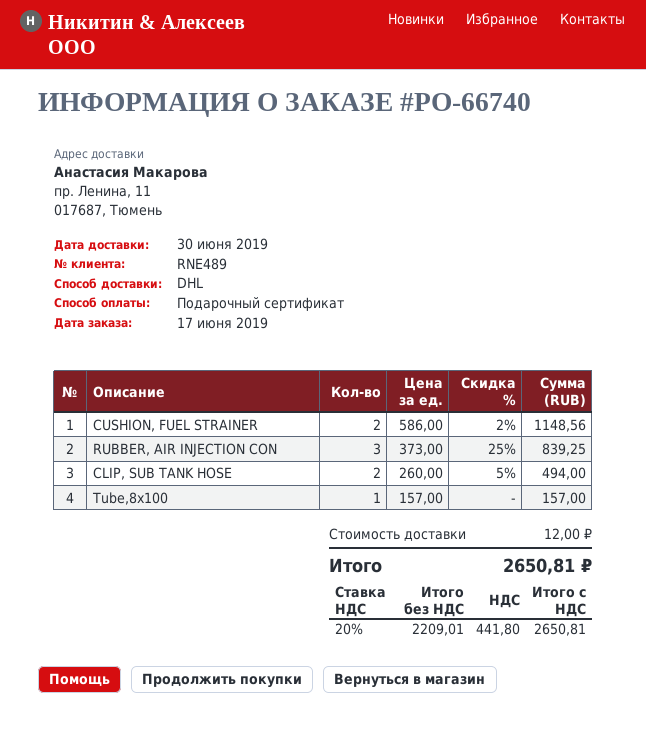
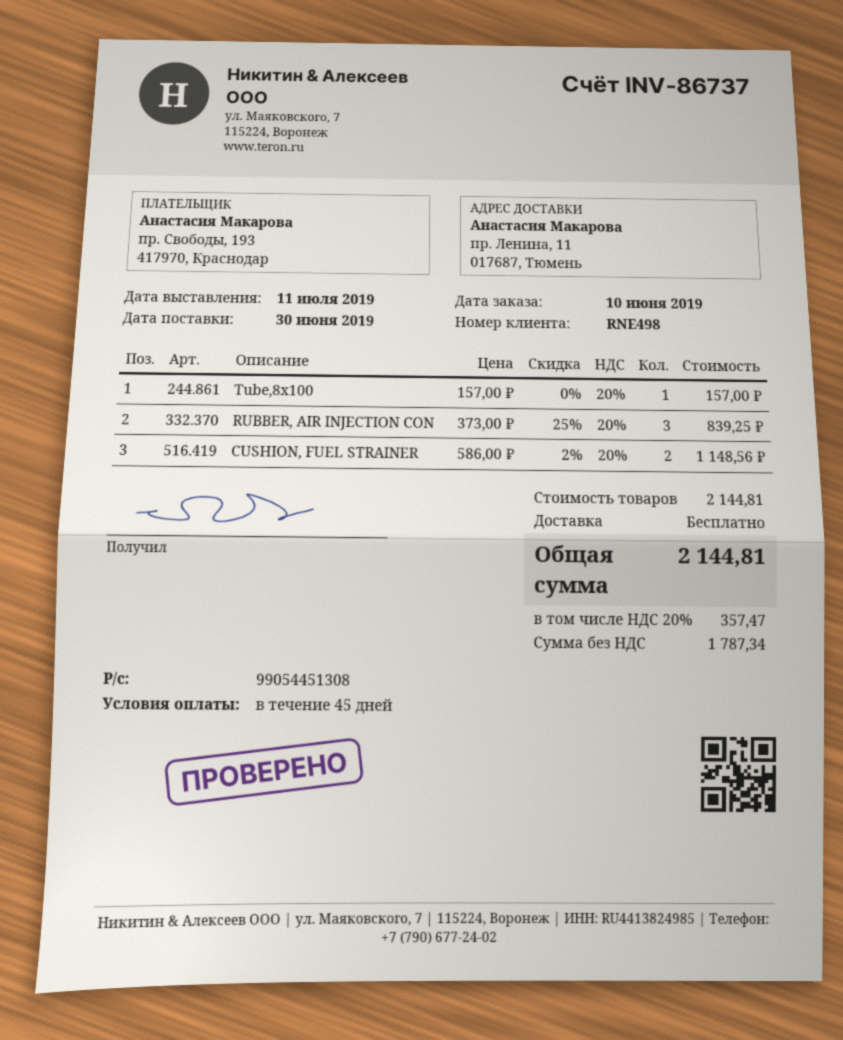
order date: 2019-06-17 -> 2019-06-10
customer number: RNE489 -> RNE498
CLIP, SUB TANK HOSE: 2 x 260.00 - 5% = 494.00 -> none
shipping: 12.00 -> 0.00
net: 2209.01 -> 1787.34
tax: 20% = 441.80 -> 20% = 357.47
total: 2650.81 -> 2144.81

